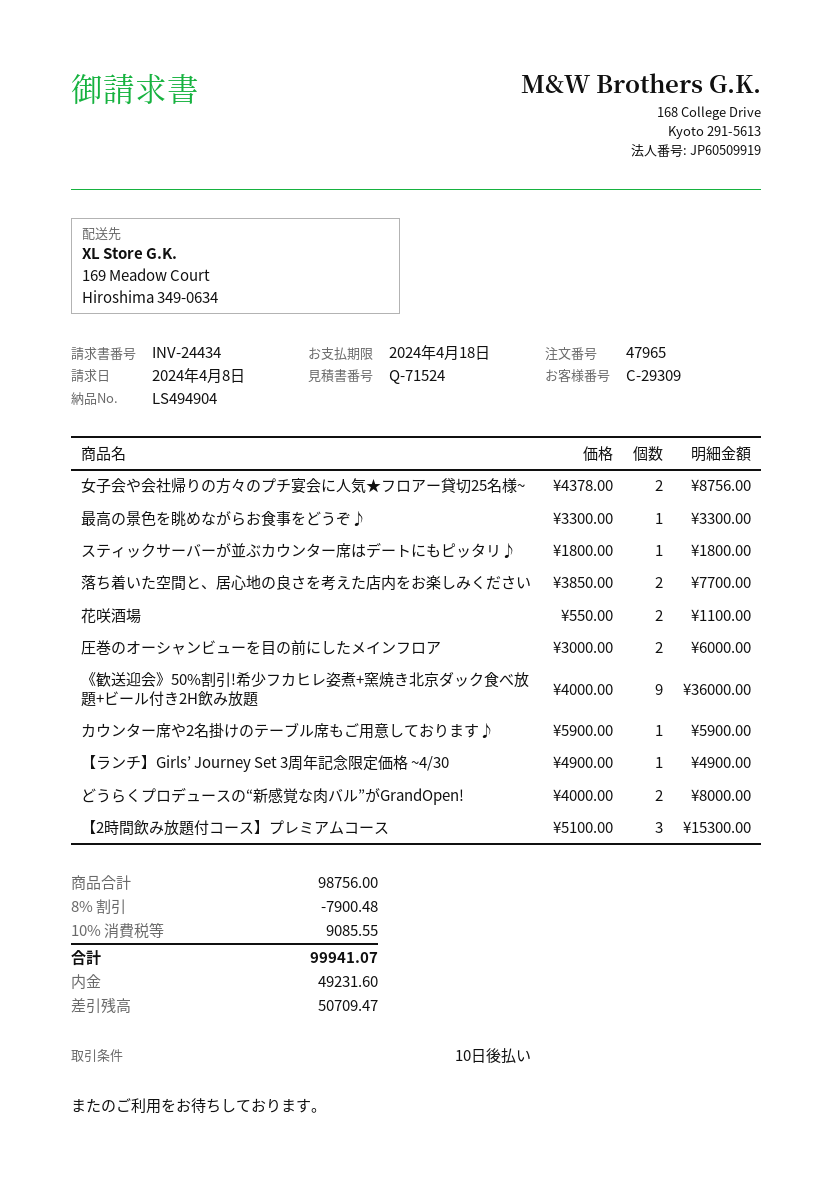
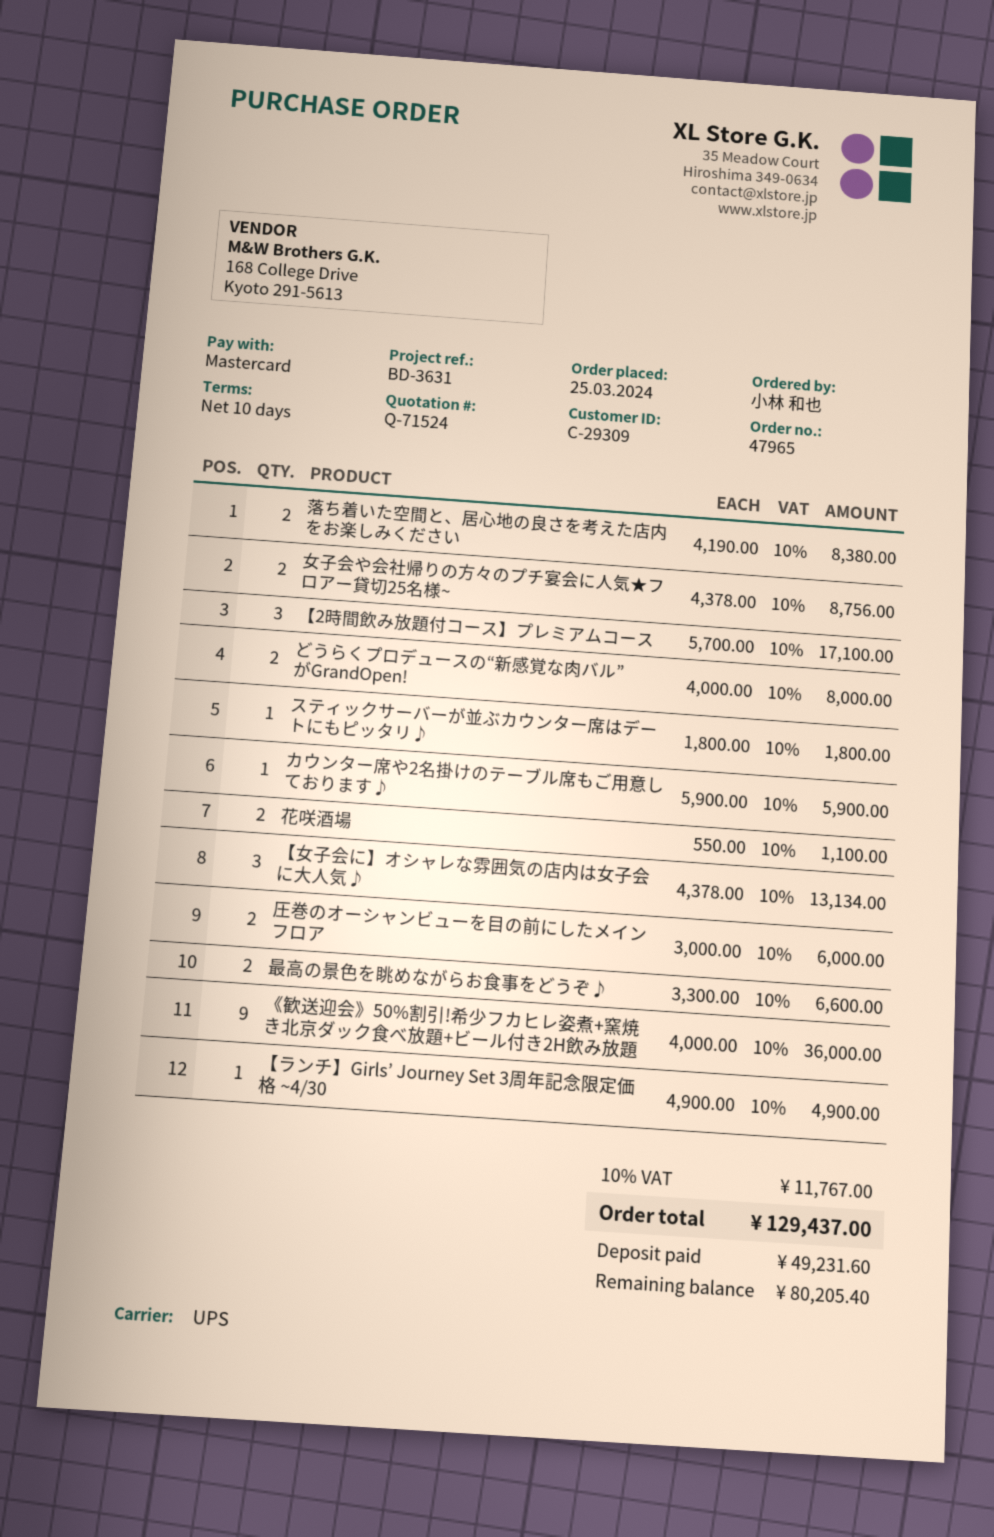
最高の景色を眺めながらお食事をどうぞ♪: 1 x 3300.00 = 3300.00 -> 2 x 3300.00 = 6600.00
落ち着いた空間と、居心地の良さを考えた店内をお楽しみください: 2 x 3850.00 = 7700.00 -> 2 x 4190.00 = 8380.00
【2時間飲み放題付コース】プレミアムコース: 3 x 5100.00 = 15300.00 -> 3 x 5700.00 = 17100.00
【女子会に】オシャレな雰囲気の店内は女子会に大人気♪: none -> 3 x 4378.00 = 13134.00
discount: 8% = 7900.48 -> none
tax: 10% = 9085.55 -> 10% = 11767.00
total: 99941.07 -> 129437.00
balance: 50709.47 -> 80205.40

